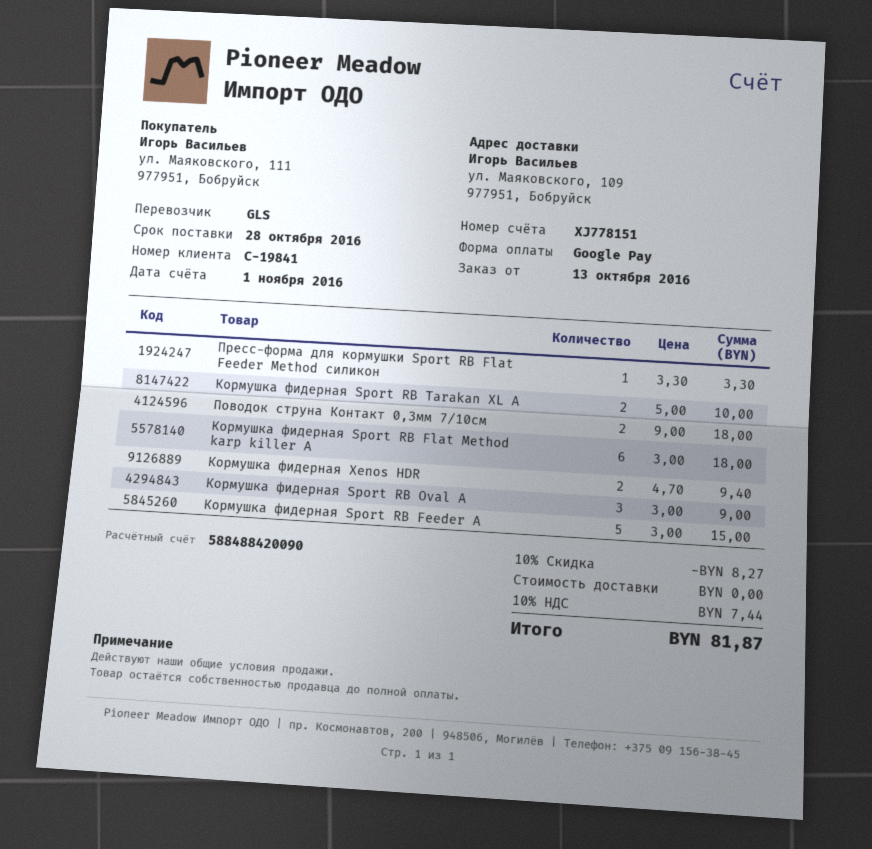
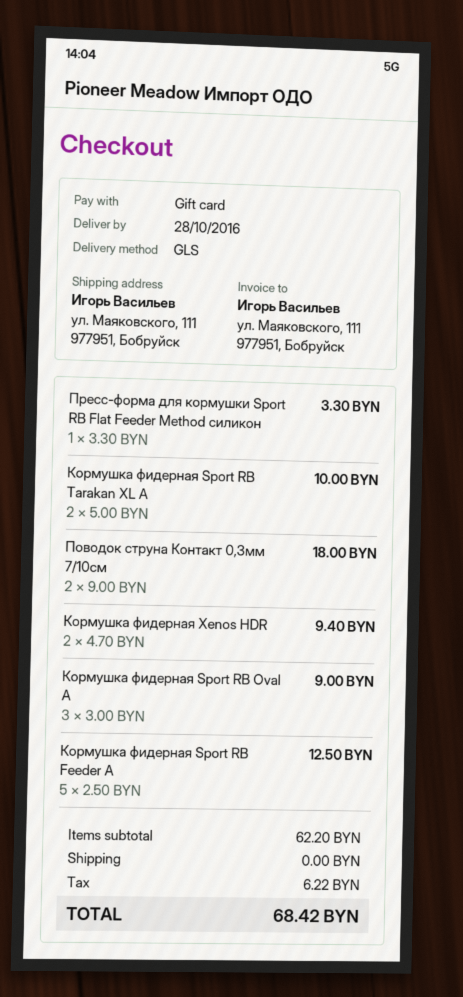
payment method: Google Pay -> gift card
ship to: ул. Маяковского, 109, 977951, Бобруйск -> ул. Маяковского, 111, 977951, Бобруйск
Кормушка фидерная Sport RB Flat Method karp killer A: 6 x 3.00 = 18.00 -> none
Кормушка фидерная Sport RB Feeder A: 5 x 3.00 = 15.00 -> 5 x 2.50 = 12.50
discount: 10% = 8.27 -> none
tax: 7.44 -> 6.22
total: 81.87 -> 68.42

